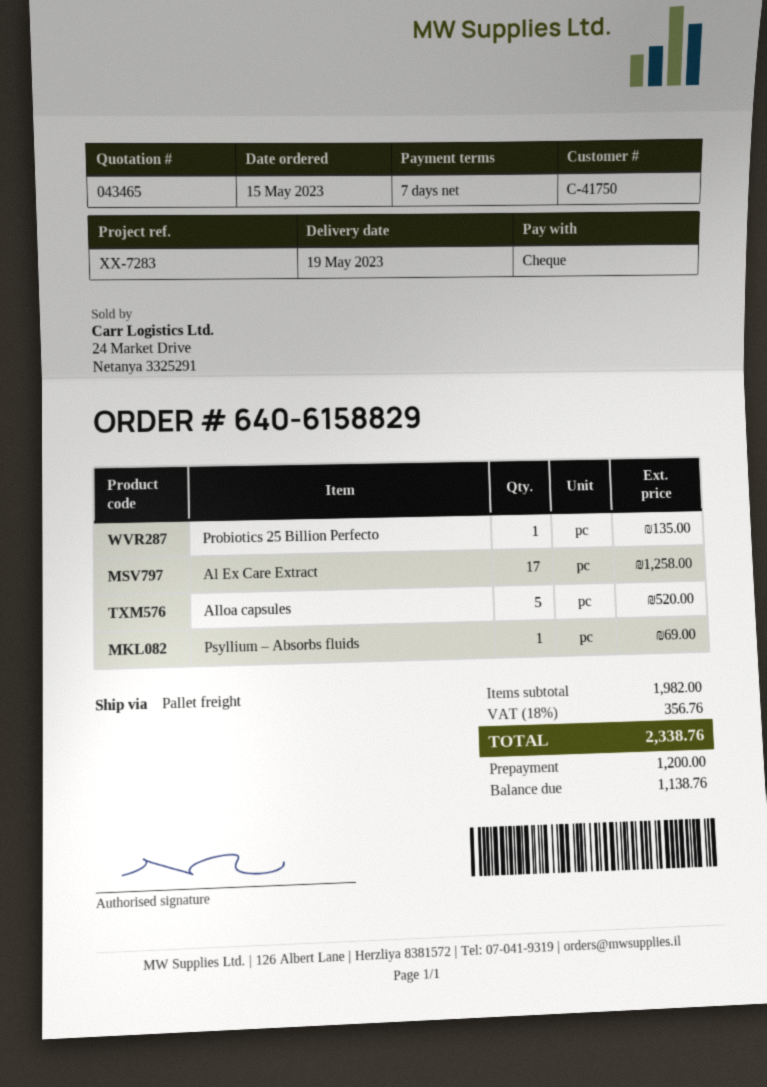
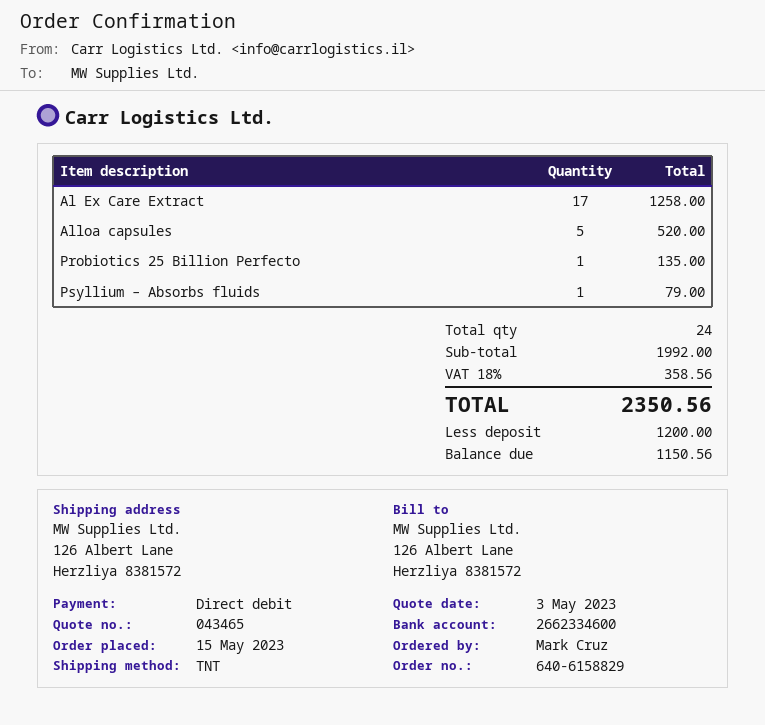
payment method: cheque -> direct debit
shipping method: pallet freight -> TNT
Psyllium – Absorbs fluids: 1 for 69.00 -> 1 for 79.00
subtotal: 1982.00 -> 1992.00
tax: 18% = 356.76 -> 18% = 358.56
total: 2338.76 -> 2350.56
balance: 1138.76 -> 1150.56

